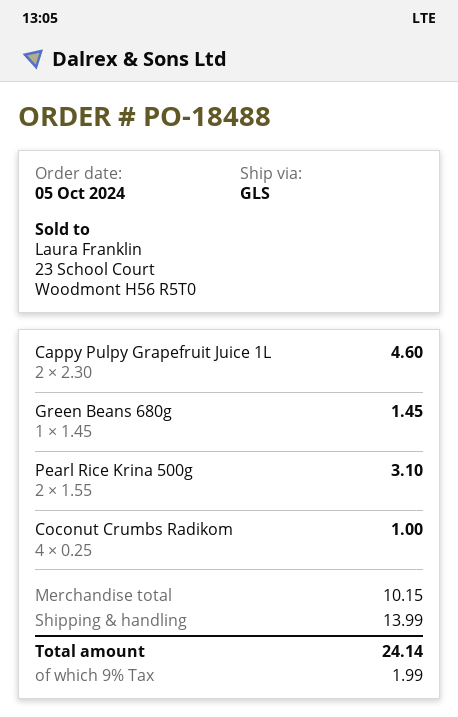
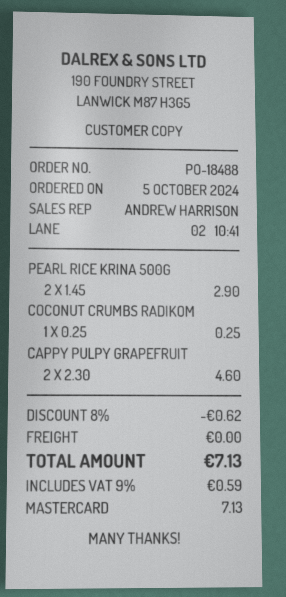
Green Beans 680g: 1 x 1.45 = 1.45 -> none
Pearl Rice Krina 500g: 2 x 1.55 = 3.10 -> 2 x 1.45 = 2.90
Coconut Crumbs Radikom: 4 x 0.25 = 1.00 -> 1 x 0.25 = 0.25
discount: none -> 8% = 0.62
shipping: 13.99 -> 0.00
tax: 9% = 1.99 -> 9% = 0.59
total: 24.14 -> 7.13

